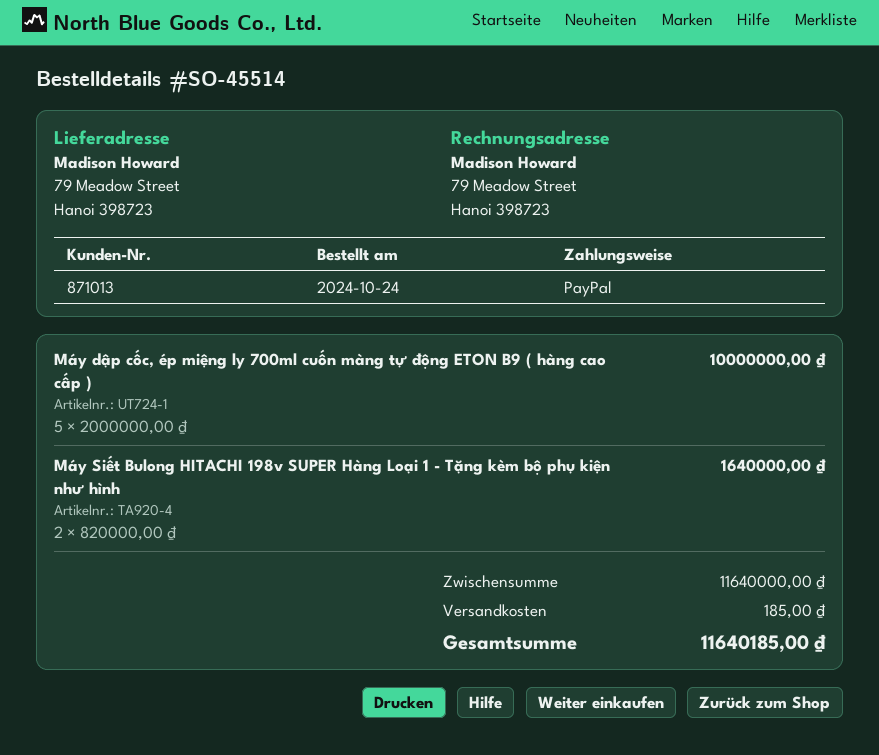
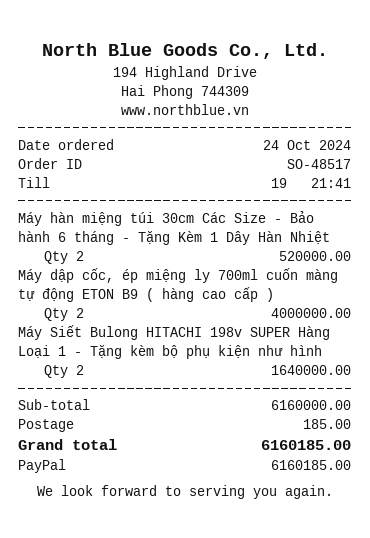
order number: SO-45514 -> SO-48517
Máy dập cốc, ép miệng ly 700ml cuốn màng tự động ETON B9 ( hàng cao cấp ): 5 for 10000000.00 -> 2 for 4000000.00
Máy hàn miệng túi 30cm Các Size - Bảo hành 6 tháng - Tặng Kèm 1 Dây Hàn Nhiệt: none -> 2 for 520000.00
subtotal: 11640000.00 -> 6160000.00
total: 11640185.00 -> 6160185.00

